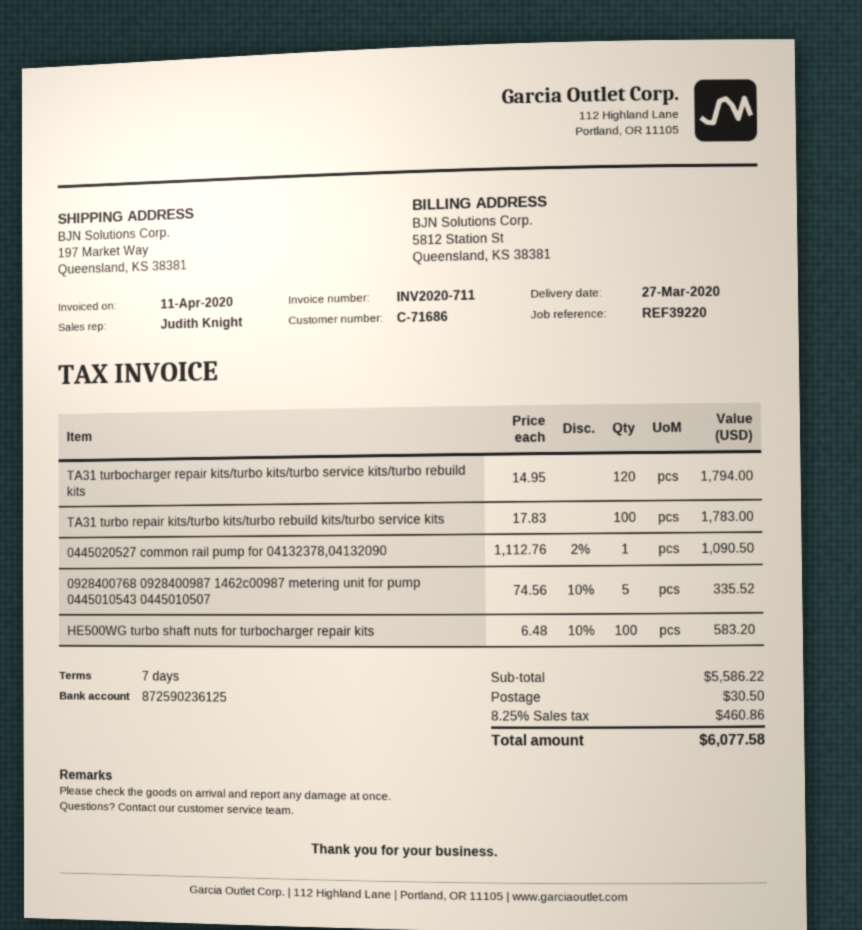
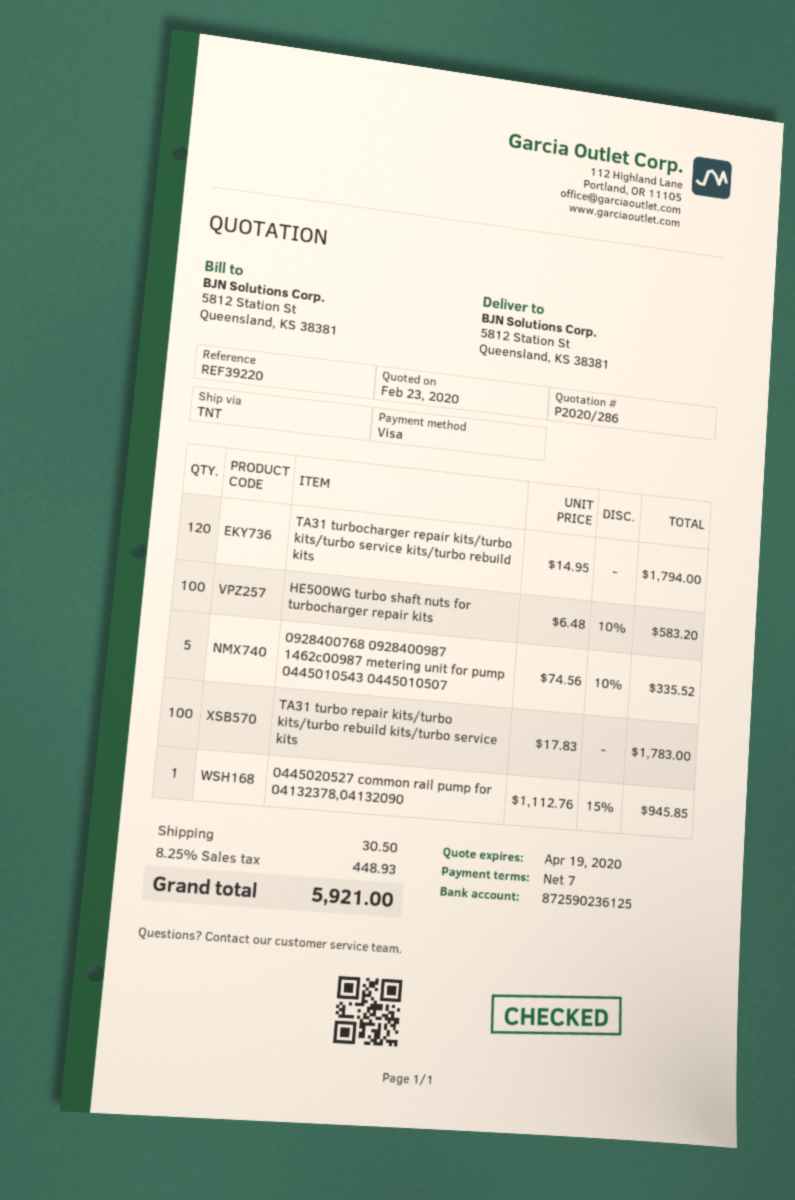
ship to: 197 Market Way, Queensland, KS 38381 -> 5812 Station St, Queensland, KS 38381
0445020527 common rail pump for 04132378,04132090: 1 x 1112.76 - 2% = 1090.50 -> 1 x 1112.76 - 15% = 945.85
tax: 8.25% = 460.86 -> 8.25% = 448.93
total: 6077.58 -> 5921.00

